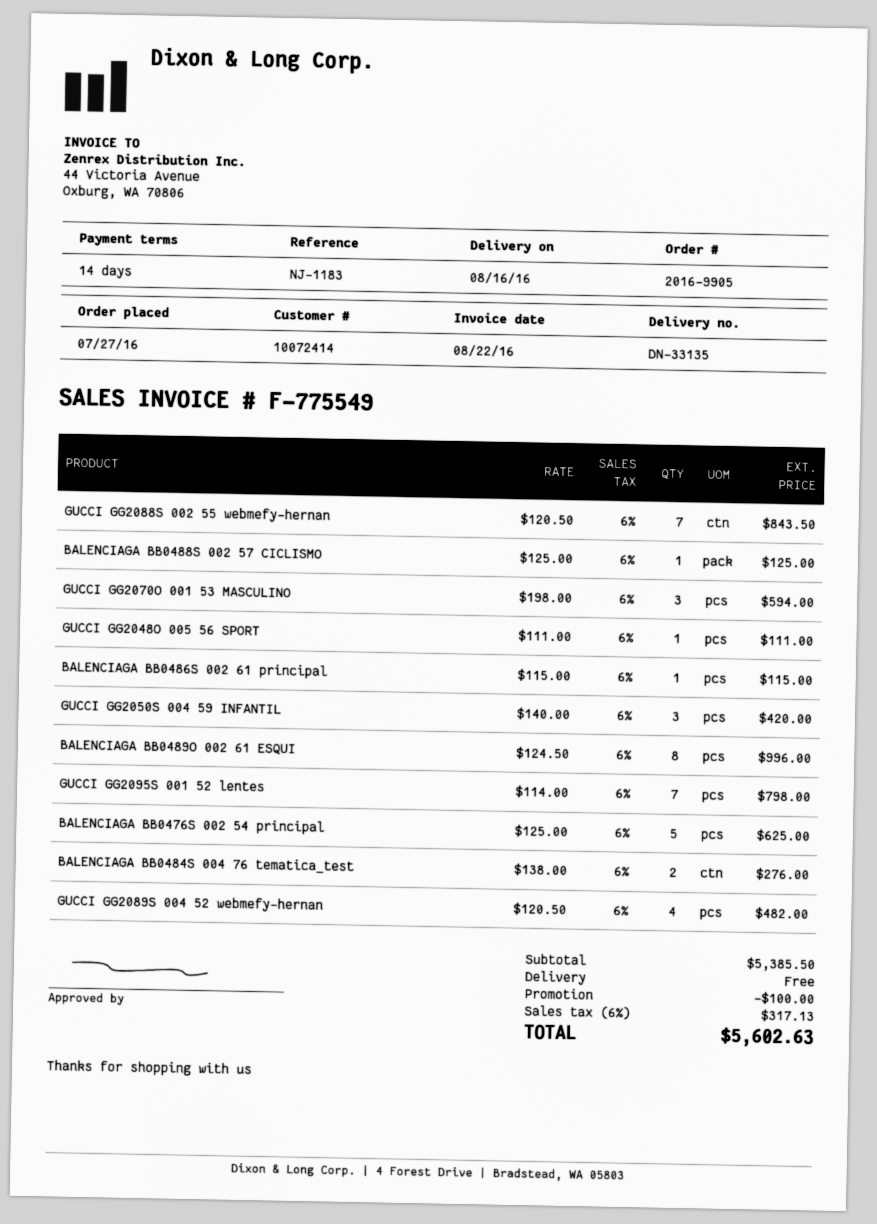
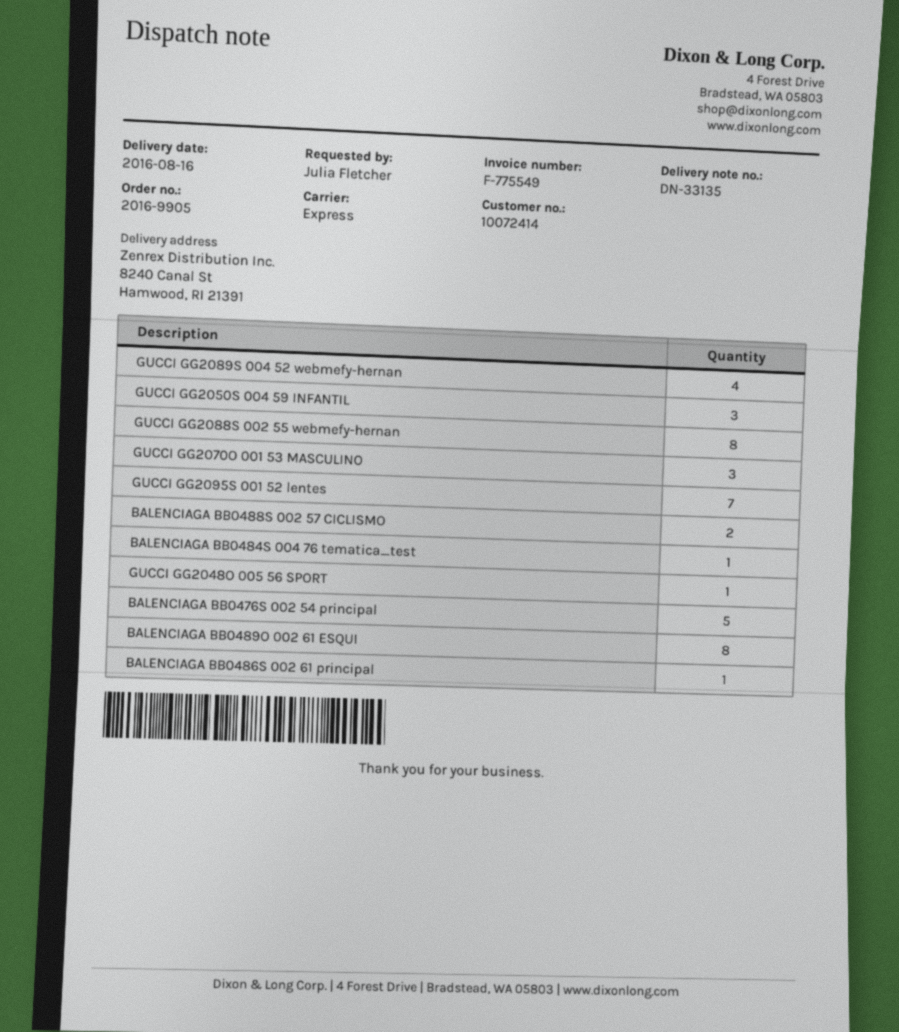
GUCCI GG2088S 002 55 webmefy-hernan: 7 -> 8
BALENCIAGA BB0488S 002 57 CICLISMO: 1 -> 2
BALENCIAGA BB0484S 004 76 tematica_test: 2 -> 1

